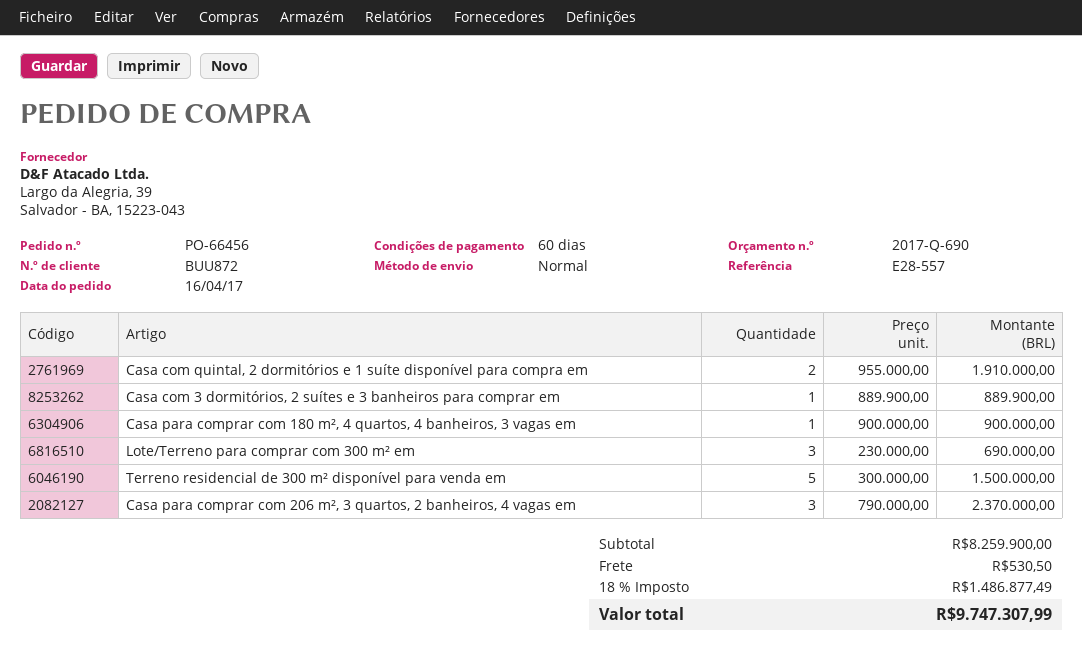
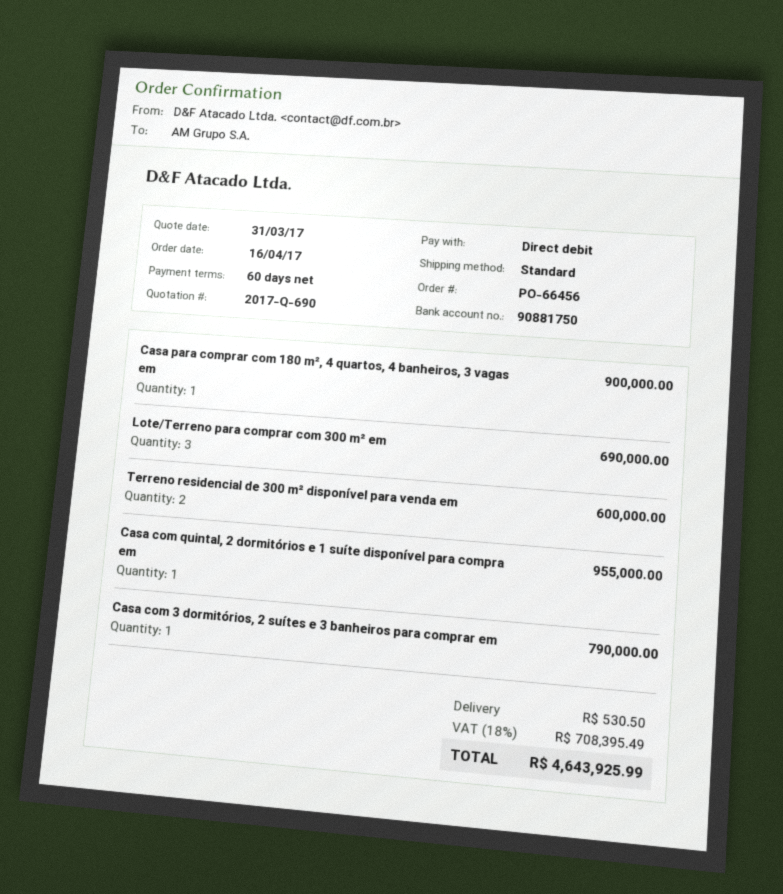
Casa com quintal, 2 dormitórios e 1 suíte disponível para compra em: 2 for 1910000.00 -> 1 for 955000.00
Casa com 3 dormitórios, 2 suítes e 3 banheiros para comprar em: 1 for 889900.00 -> 1 for 790000.00
Terreno residencial de 300 m² disponível para venda em: 5 for 1500000.00 -> 2 for 600000.00
Casa para comprar com 206 m², 3 quartos, 2 banheiros, 4 vagas em: 3 for 2370000.00 -> none
tax: 18% = 1486877.49 -> 18% = 708395.49
total: 9747307.99 -> 4643925.99

